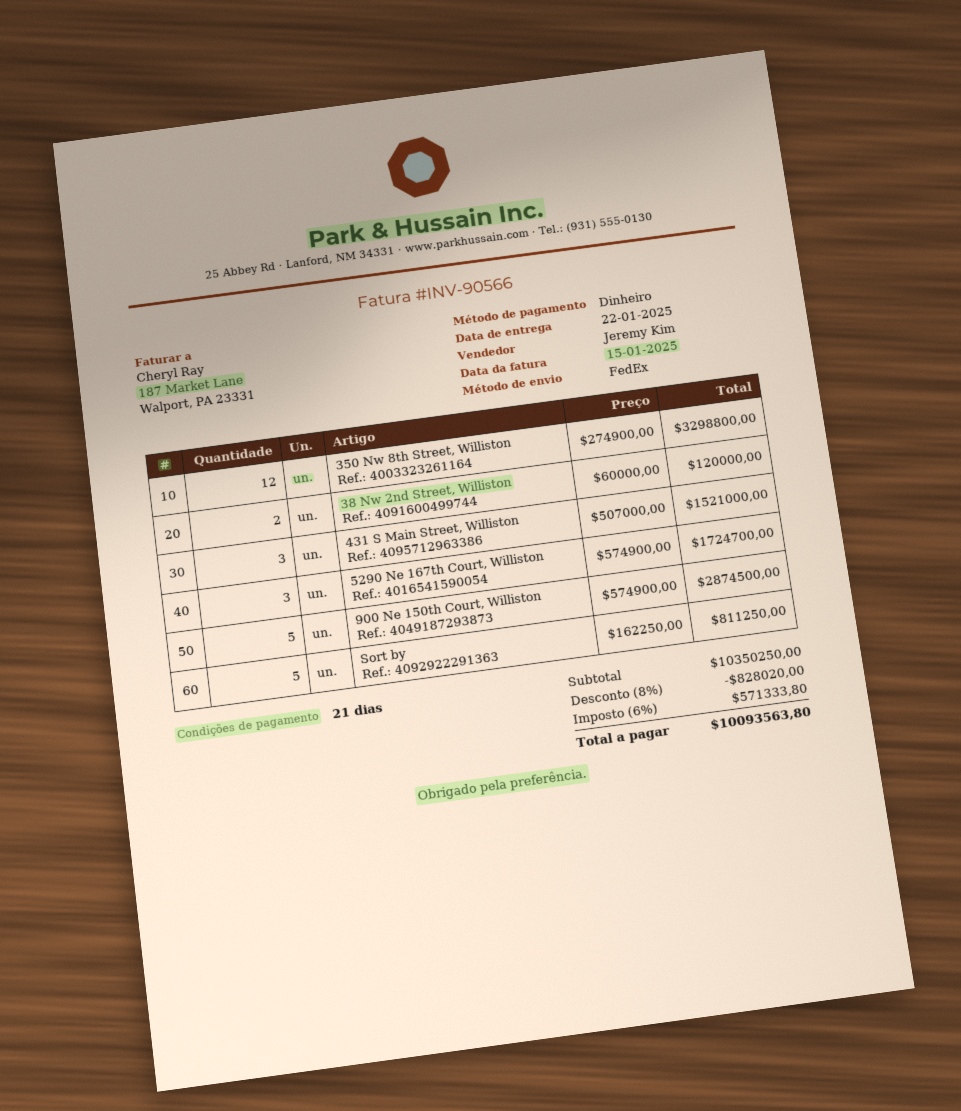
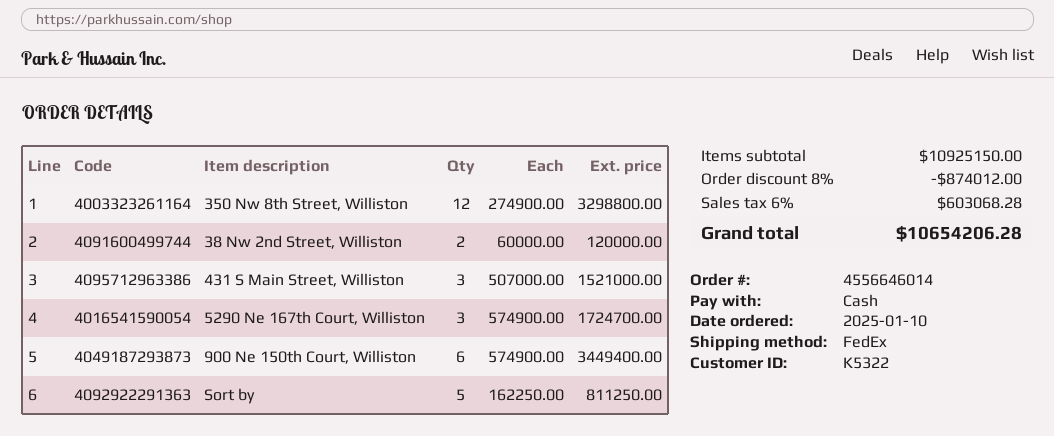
900 Ne 150th Court, Williston: 5 x 574900.00 = 2874500.00 -> 6 x 574900.00 = 3449400.00
subtotal: 10350250.00 -> 10925150.00
discount: 8% = 828020.00 -> 8% = 874012.00
tax: 6% = 571333.80 -> 6% = 603068.28
total: 10093563.80 -> 10654206.28

